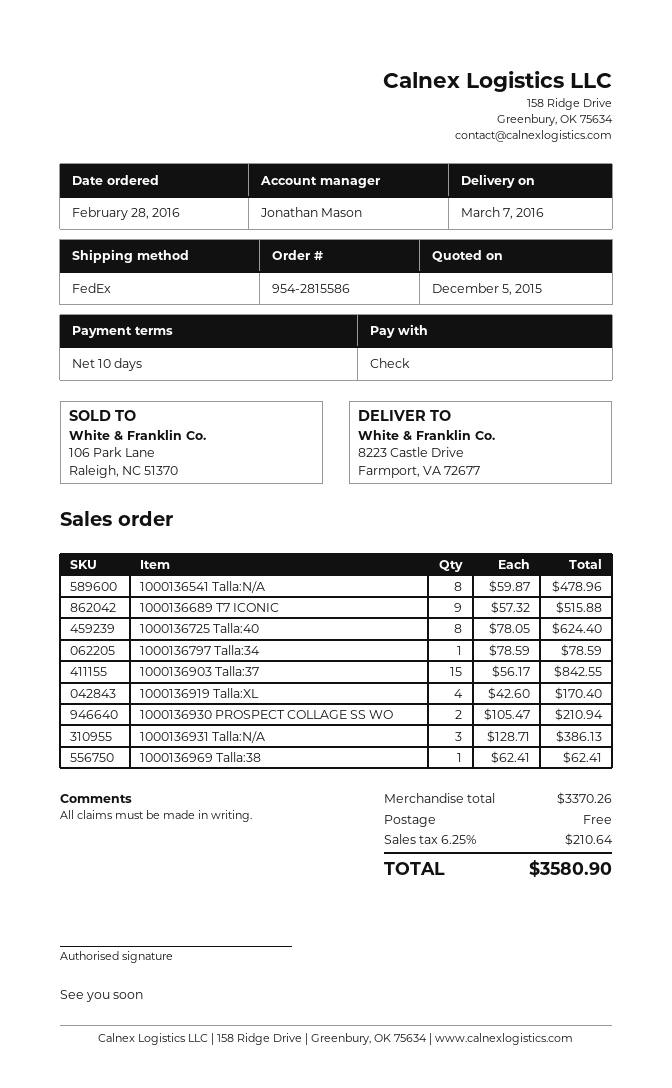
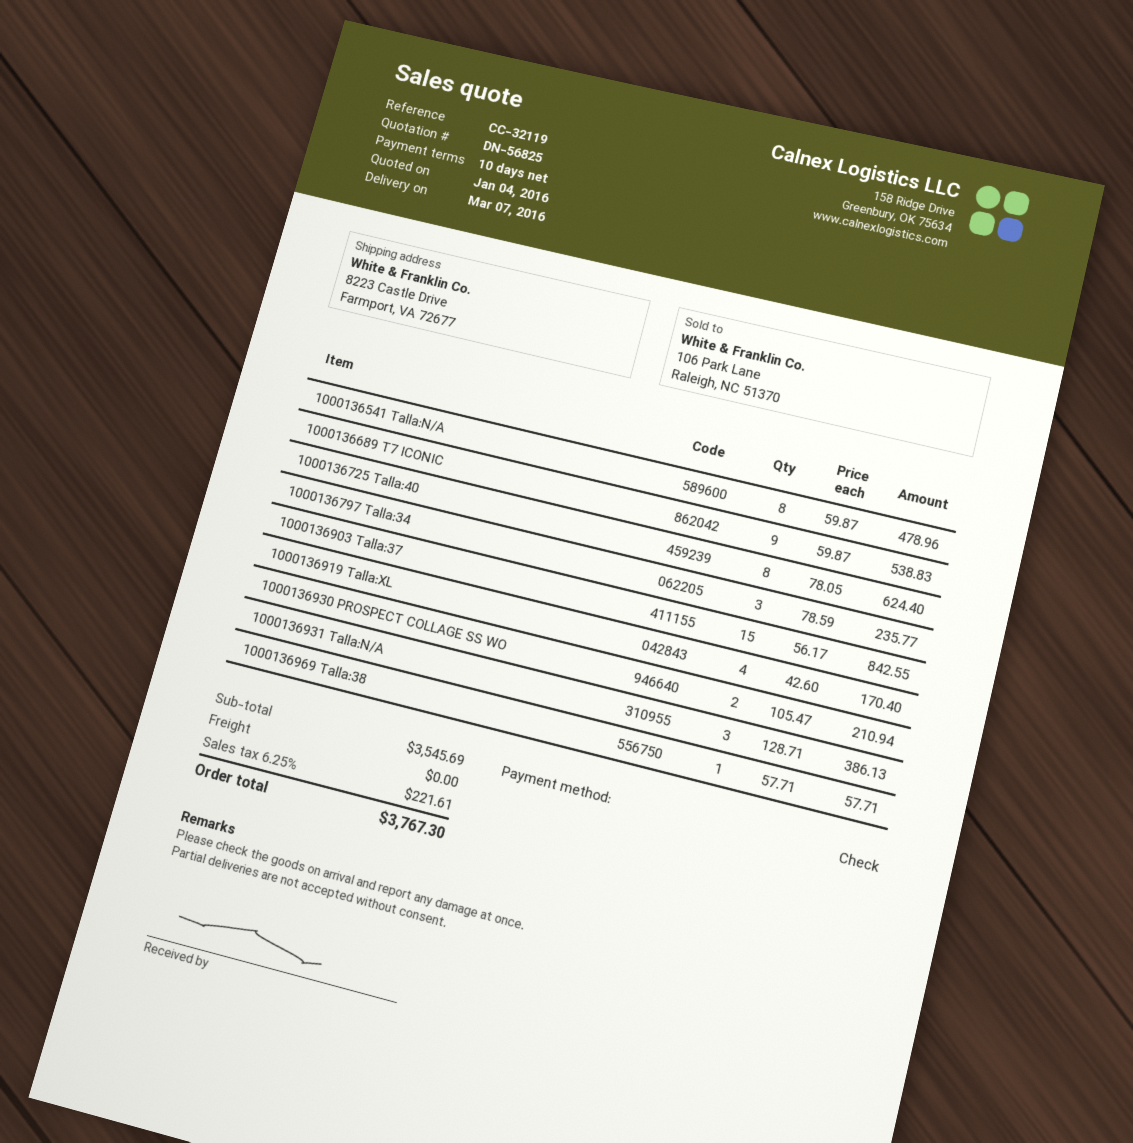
quote date: 2015-12-05 -> 2016-01-04
1000136689 T7 ICONIC: 9 x 57.32 = 515.88 -> 9 x 59.87 = 538.83
1000136797 Talla:34: 1 x 78.59 = 78.59 -> 3 x 78.59 = 235.77
1000136969 Talla:38: 1 x 62.41 = 62.41 -> 1 x 57.71 = 57.71
subtotal: 3370.26 -> 3545.69
tax: 6.25% = 210.64 -> 6.25% = 221.61
total: 3580.90 -> 3767.30

